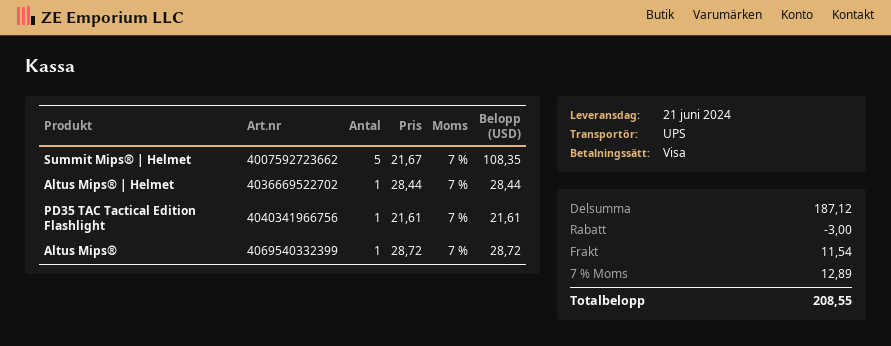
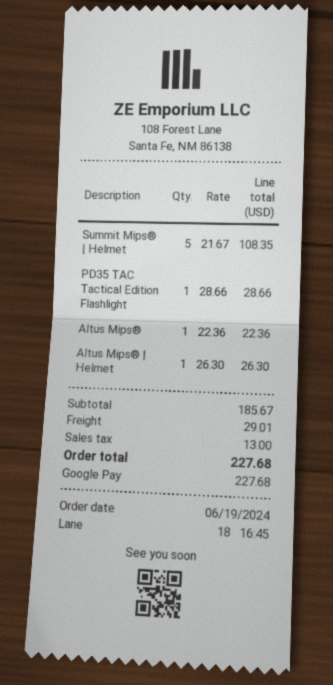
payment method: Visa -> Google Pay
Altus Mips® | Helmet: 1 x 28.44 = 28.44 -> 1 x 26.30 = 26.30
PD35 TAC Tactical Edition Flashlight: 1 x 21.61 = 21.61 -> 1 x 28.66 = 28.66
Altus Mips®: 1 x 28.72 = 28.72 -> 1 x 22.36 = 22.36
subtotal: 187.12 -> 185.67
discount: 3.00 -> none
shipping: 11.54 -> 29.01
tax: 12.89 -> 13.00
total: 208.55 -> 227.68

